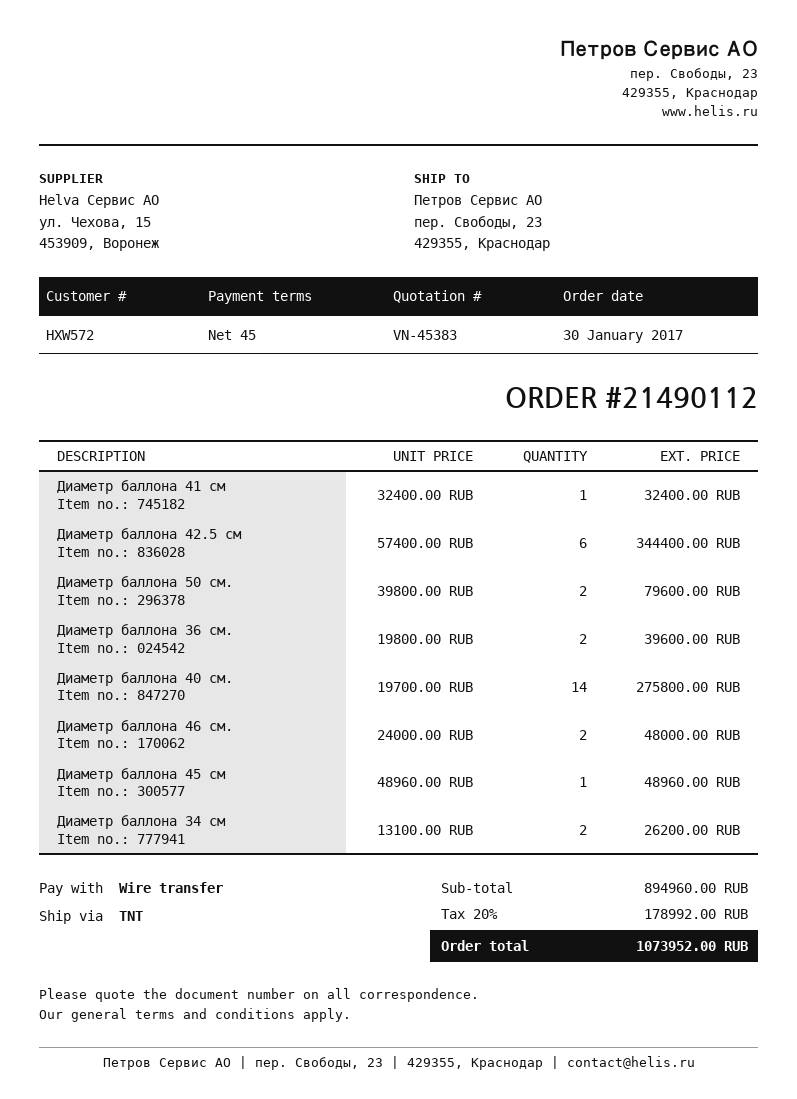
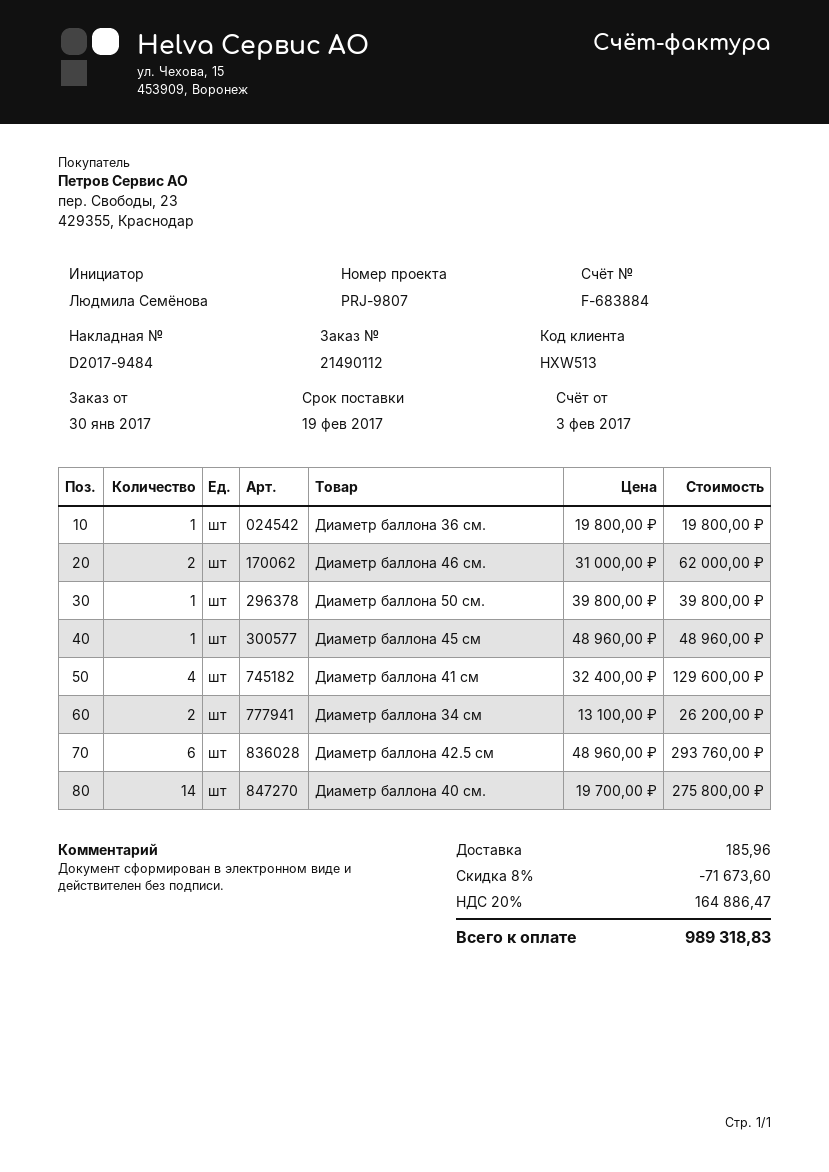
customer number: HXW572 -> HXW513
Диаметр баллона 41 см: 1 x 32400.00 = 32400.00 -> 4 x 32400.00 = 129600.00
Диаметр баллона 42.5 см: 6 x 57400.00 = 344400.00 -> 6 x 48960.00 = 293760.00
Диаметр баллона 50 см.: 2 x 39800.00 = 79600.00 -> 1 x 39800.00 = 39800.00
Диаметр баллона 36 см.: 2 x 19800.00 = 39600.00 -> 1 x 19800.00 = 19800.00
Диаметр баллона 46 см.: 2 x 24000.00 = 48000.00 -> 2 x 31000.00 = 62000.00
discount: none -> 8% = 71673.60
shipping: none -> 185.96
tax: 20% = 178992.00 -> 20% = 164886.47
total: 1073952.00 -> 989318.83

